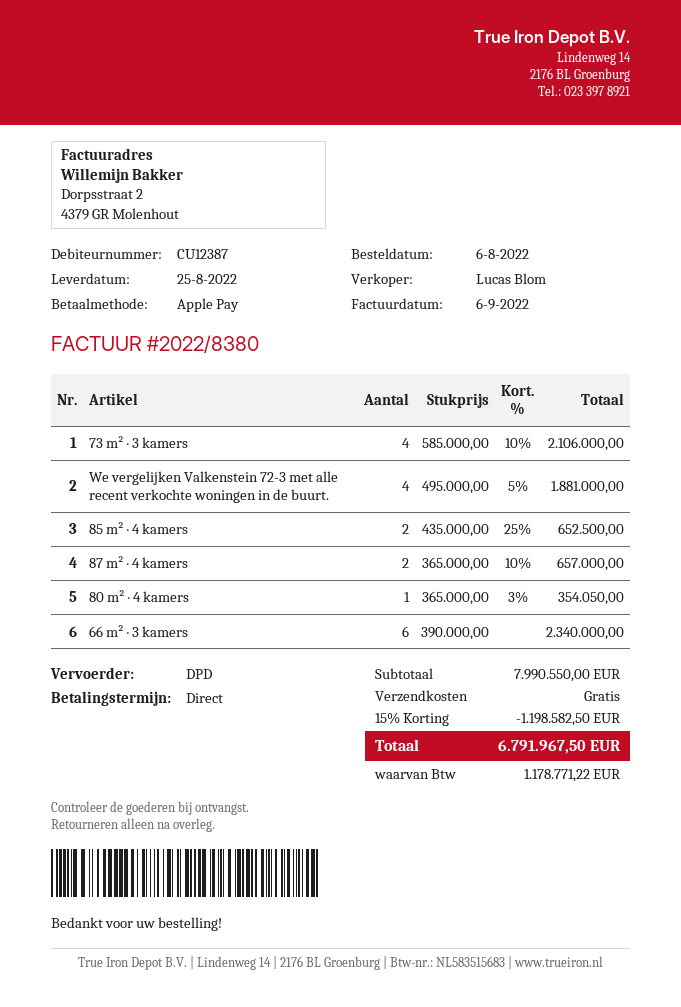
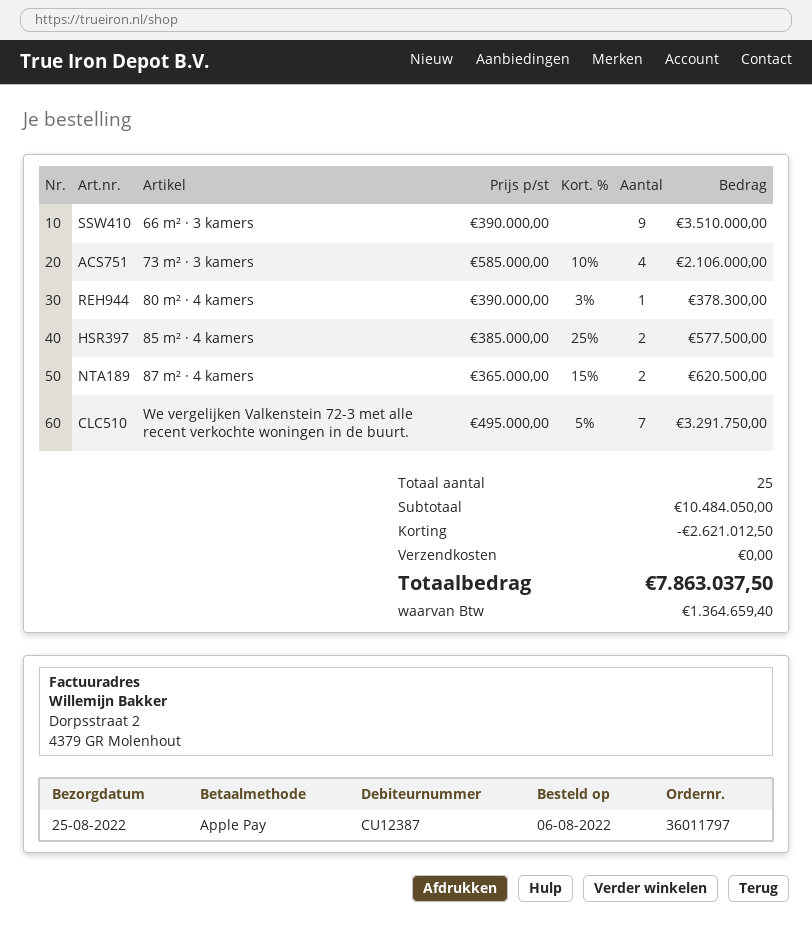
We vergelijken Valkenstein 72-3 met alle recent verkochte woningen in de buurt.: 4 x 495000.00 - 5% = 1881000.00 -> 7 x 495000.00 - 5% = 3291750.00
85 m² · 4 kamers: 2 x 435000.00 - 25% = 652500.00 -> 2 x 385000.00 - 25% = 577500.00
87 m² · 4 kamers: 2 x 365000.00 - 10% = 657000.00 -> 2 x 365000.00 - 15% = 620500.00
80 m² · 4 kamers: 1 x 365000.00 - 3% = 354050.00 -> 1 x 390000.00 - 3% = 378300.00
66 m² · 3 kamers: 6 x 390000.00 = 2340000.00 -> 9 x 390000.00 = 3510000.00
subtotal: 7990550.00 -> 10484050.00
discount: 1198582.50 -> 2621012.50
tax: 1178771.22 -> 1364659.40
total: 6791967.50 -> 7863037.50

